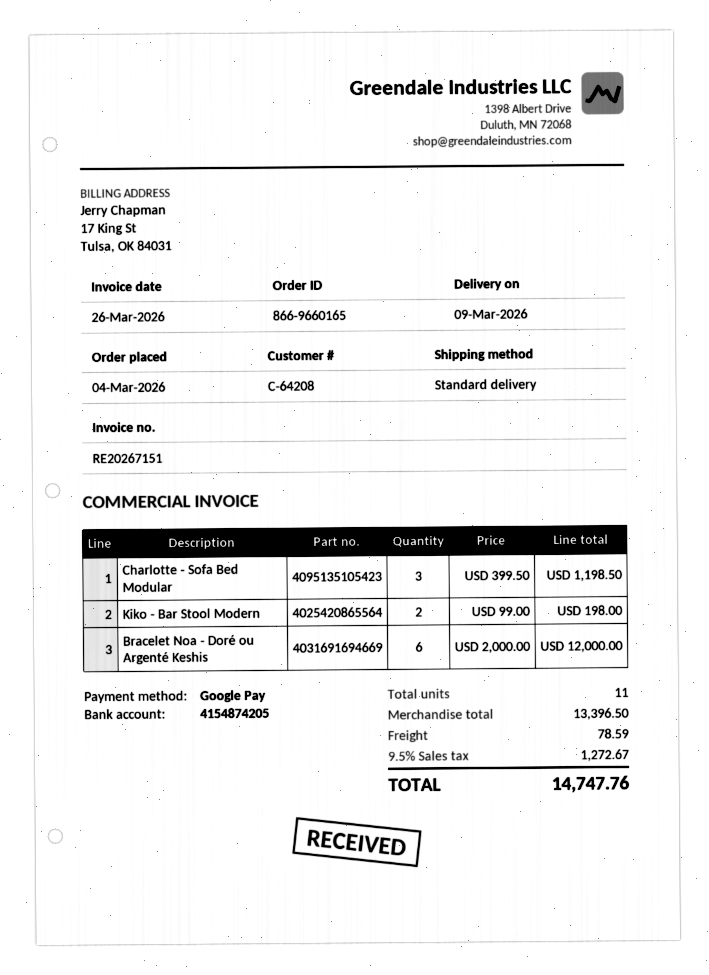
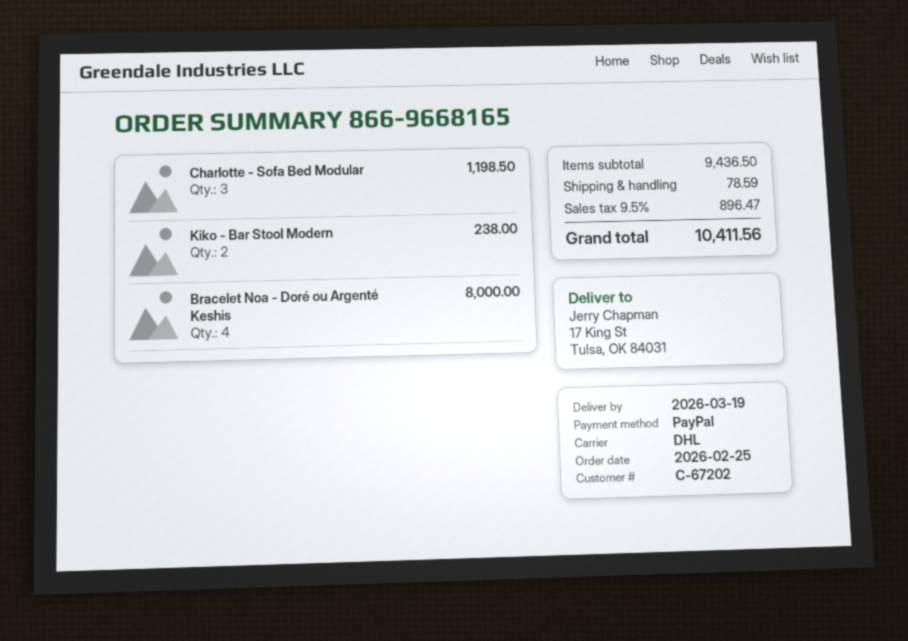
order number: 866-9660165 -> 866-9668165
order date: 2026-03-04 -> 2026-02-25
delivery date: 2026-03-09 -> 2026-03-19
customer number: C-64208 -> C-67202
payment method: Google Pay -> PayPal
shipping method: standard -> DHL
Kiko - Bar Stool Modern: 2 for 198.00 -> 2 for 238.00
Bracelet Noa - Doré ou Argenté Keshis: 6 for 12000.00 -> 4 for 8000.00
subtotal: 13396.50 -> 9436.50
tax: 9.5% = 1272.67 -> 9.5% = 896.47
total: 14747.76 -> 10411.56

